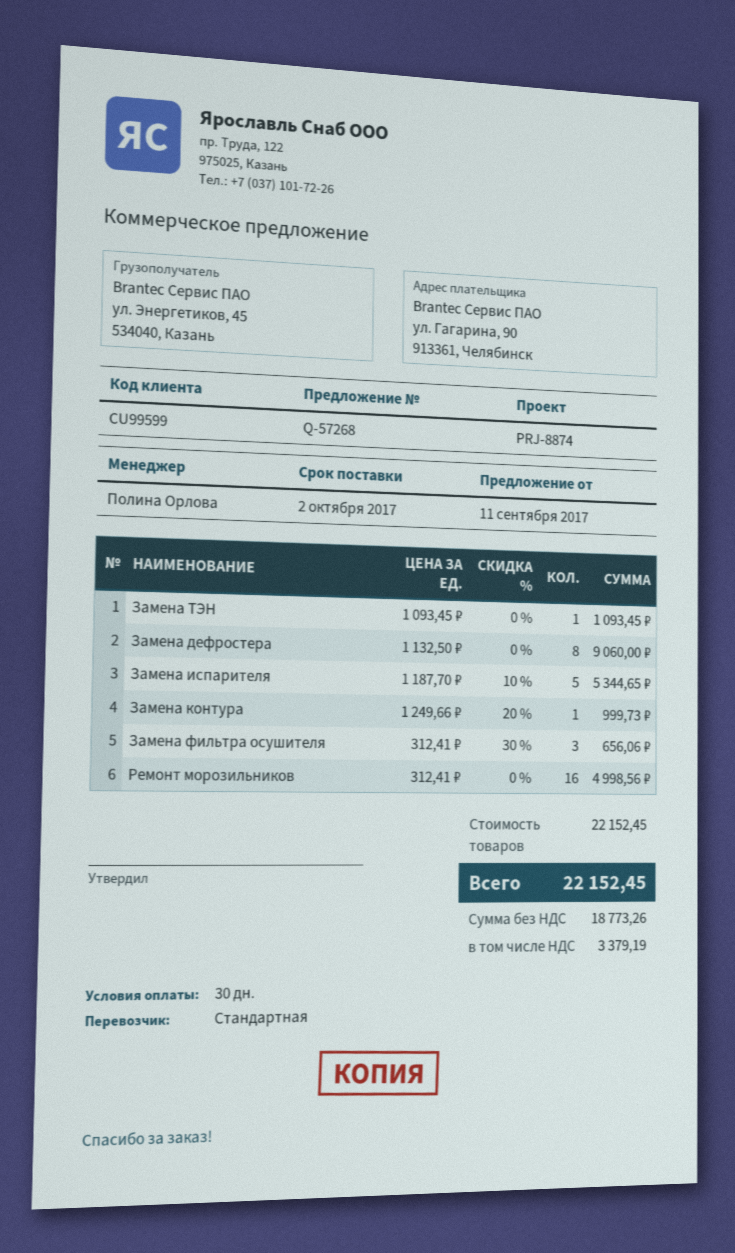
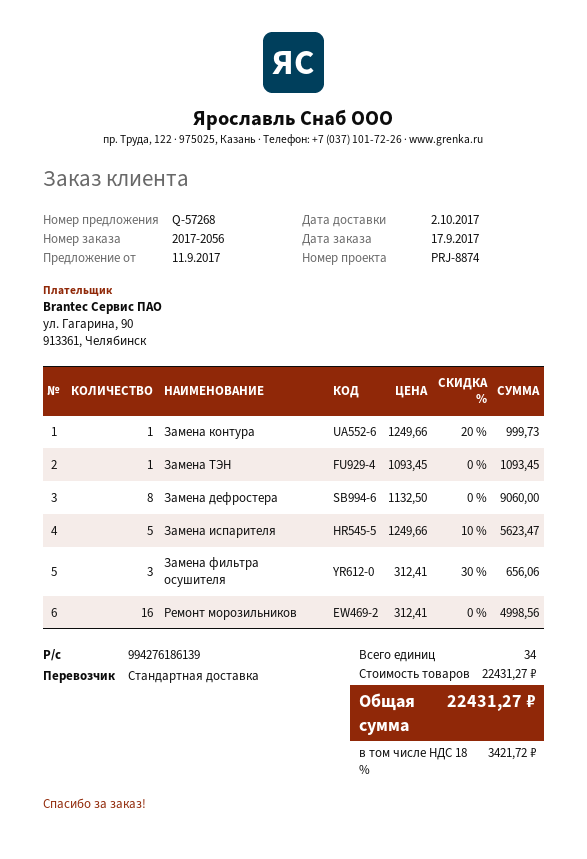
Замена испарителя: 5 x 1187.70 - 10% = 5344.65 -> 5 x 1249.66 - 10% = 5623.47
subtotal: 22152.45 -> 22431.27
tax: 3379.19 -> 3421.72
total: 22152.45 -> 22431.27

